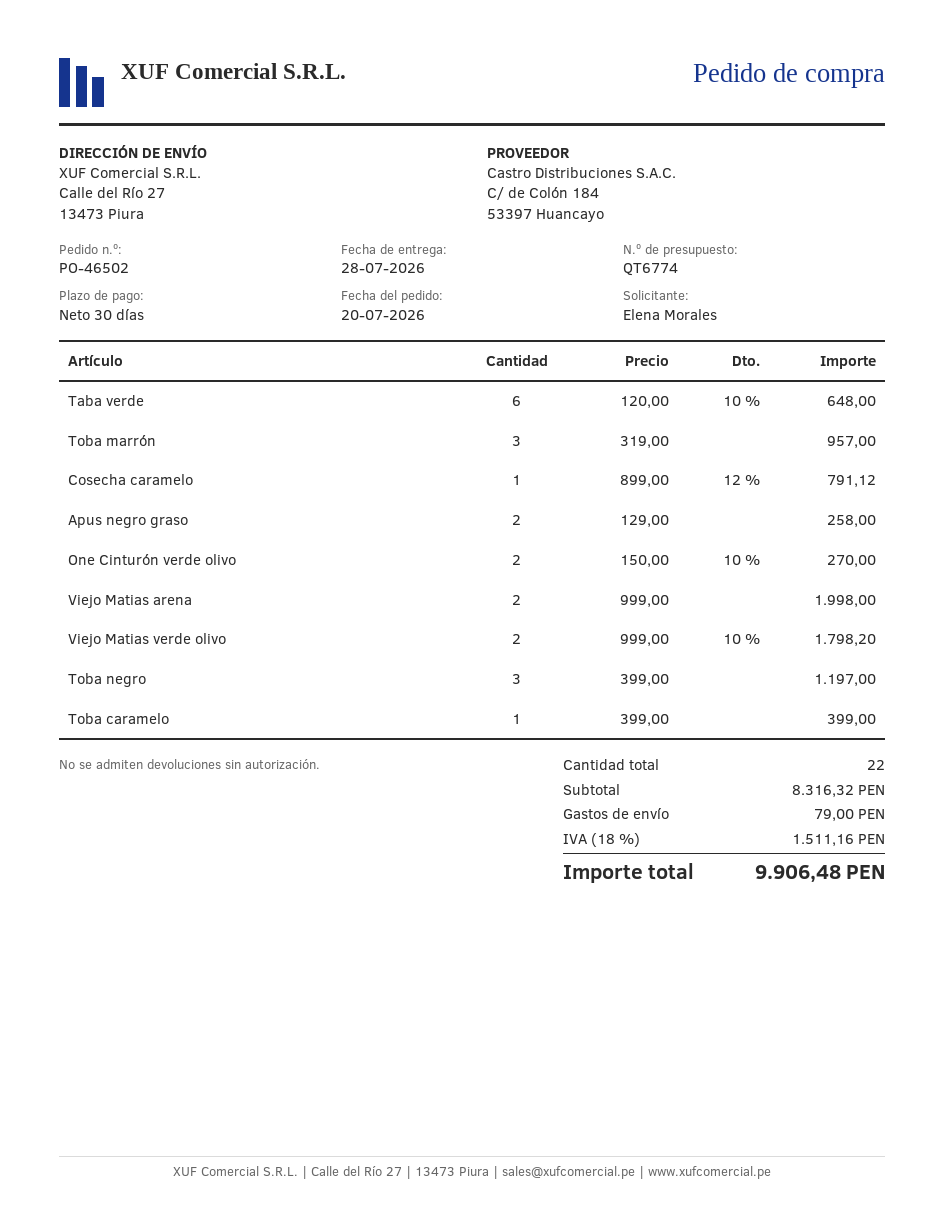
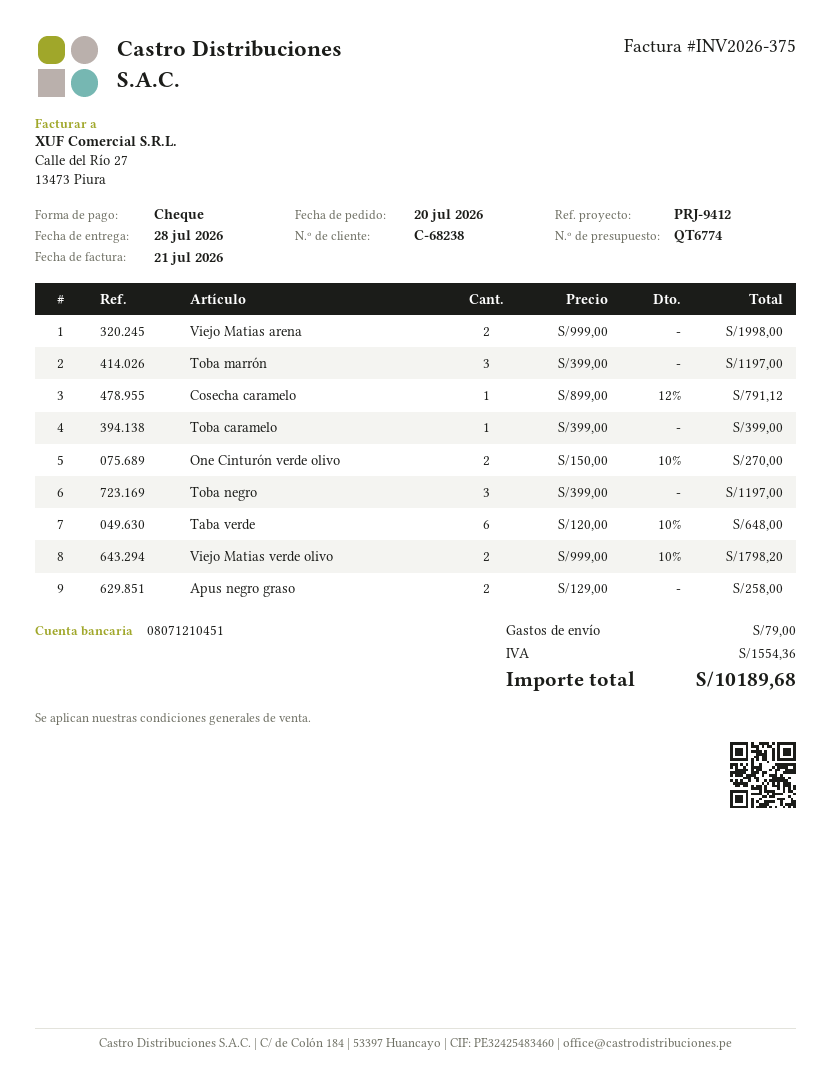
Toba marrón: 3 x 319.00 = 957.00 -> 3 x 399.00 = 1197.00
tax: 1511.16 -> 1554.36
total: 9906.48 -> 10189.68

